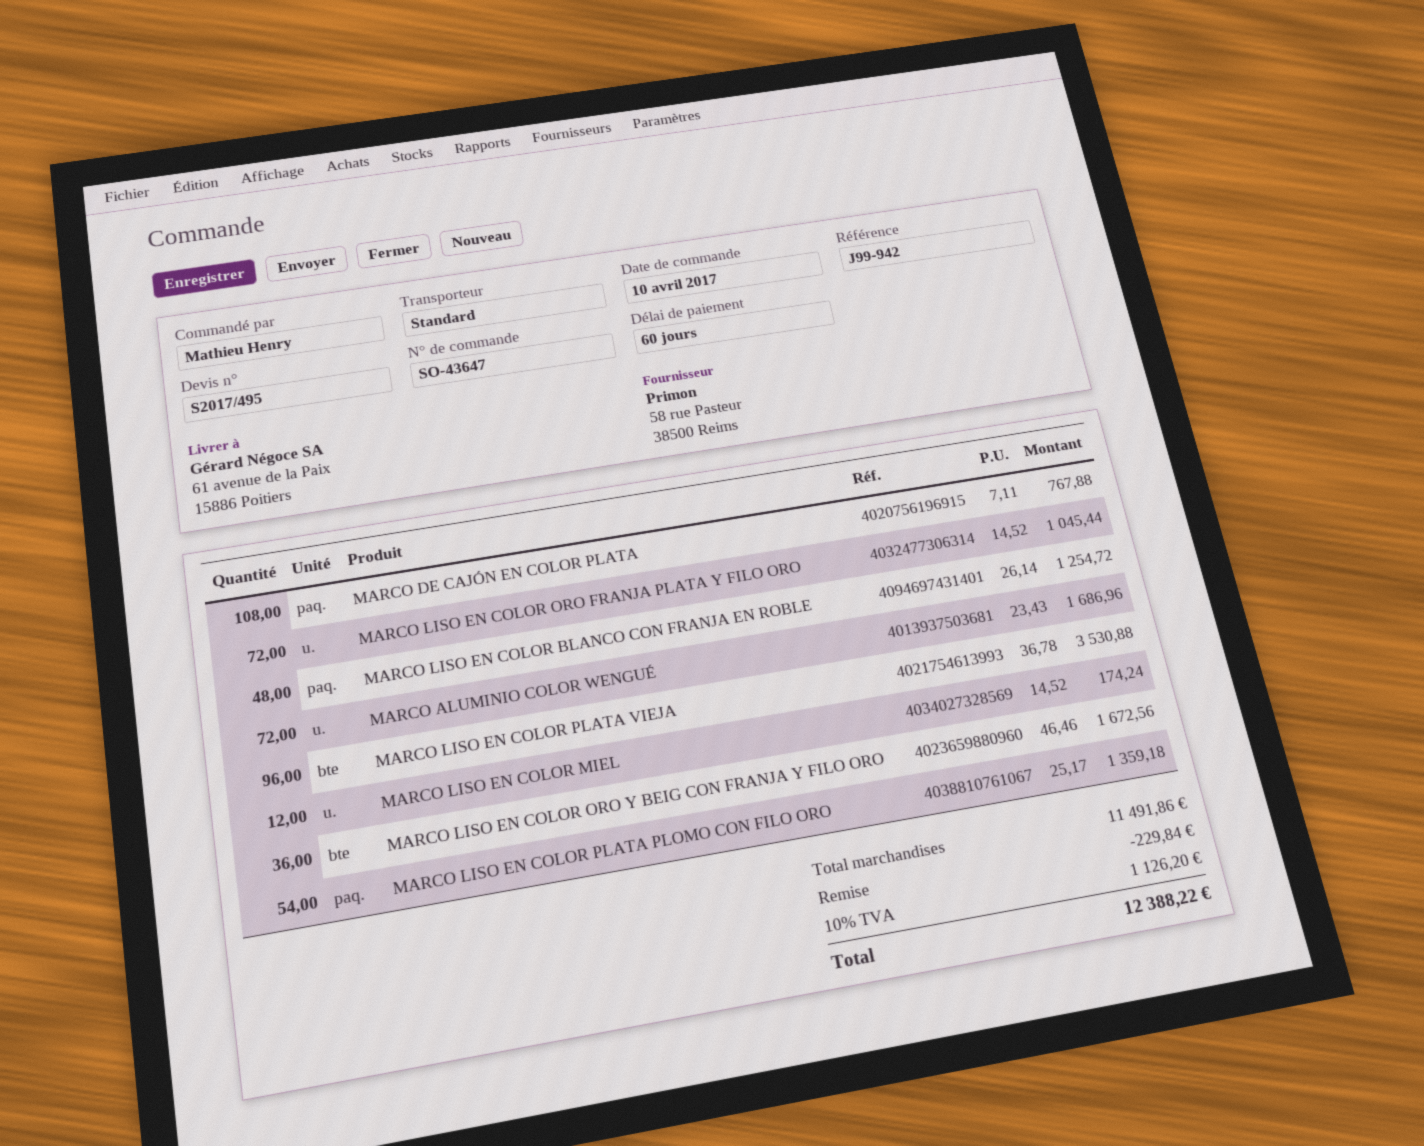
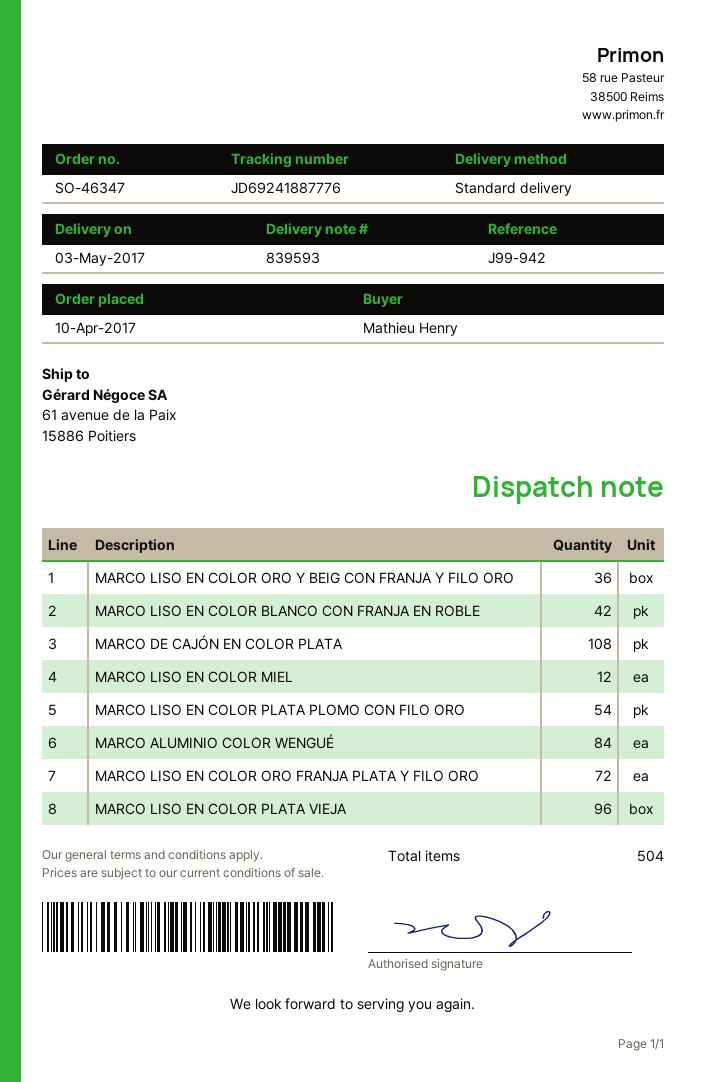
order number: SO-43647 -> SO-46347
MARCO LISO EN COLOR BLANCO CON FRANJA EN ROBLE: 48 -> 42
MARCO ALUMINIO COLOR WENGUÉ: 72 -> 84

